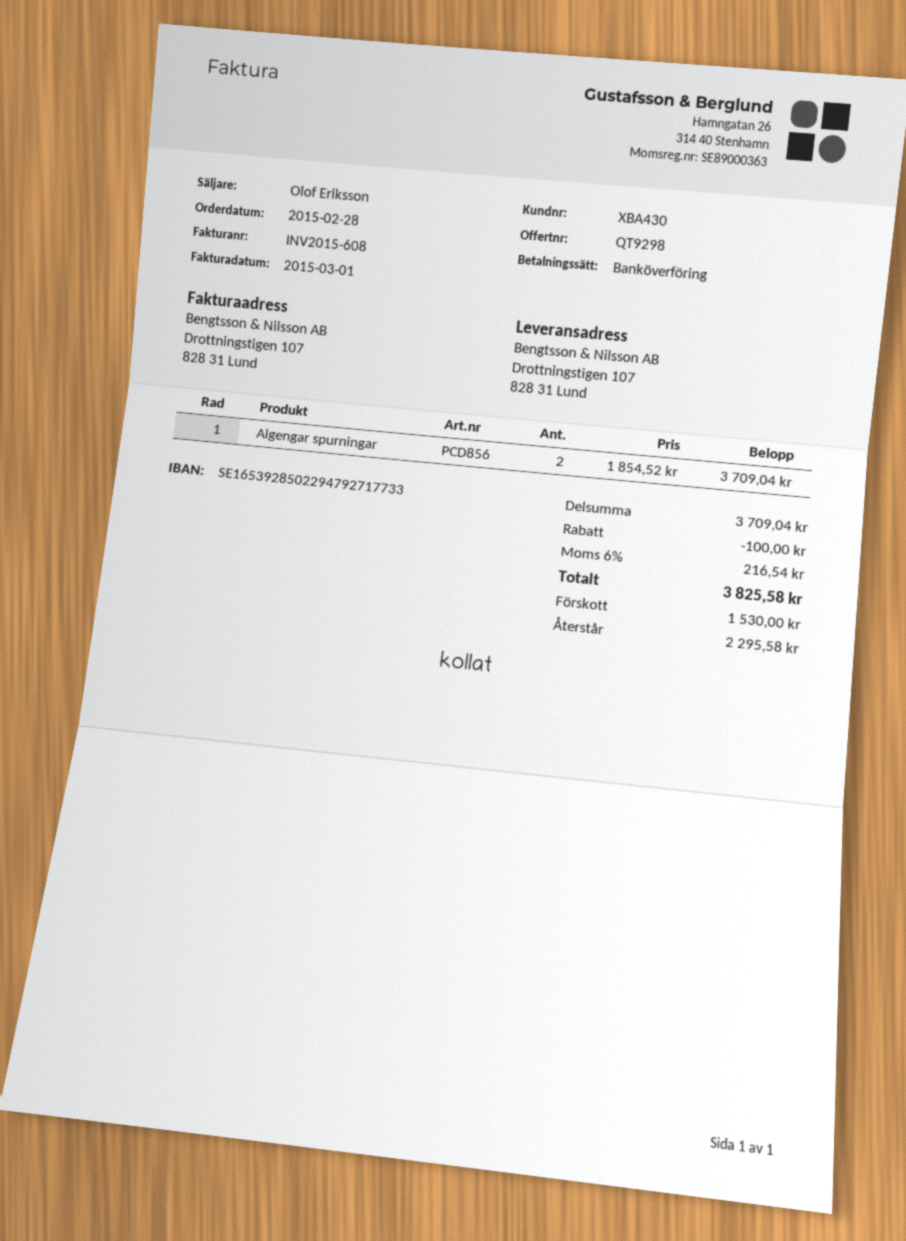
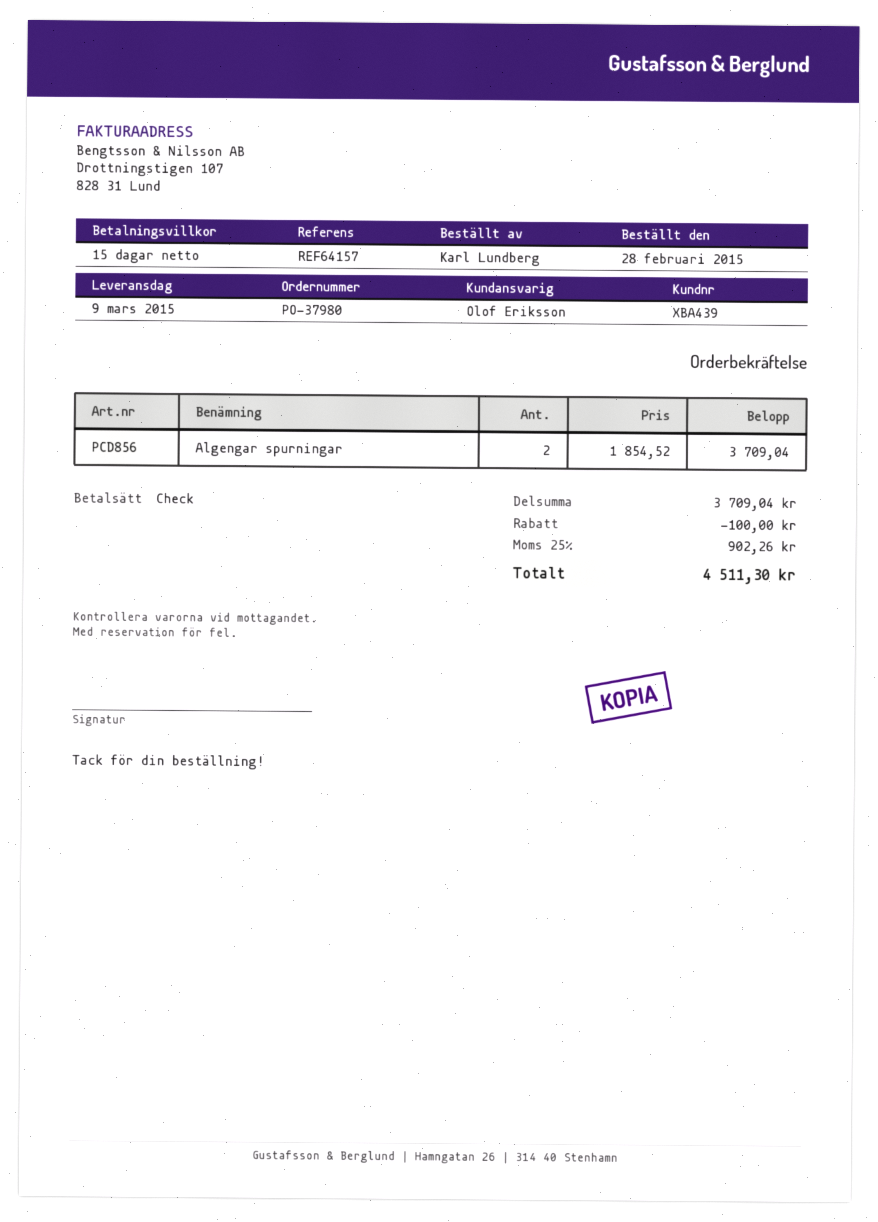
customer number: XBA430 -> XBA439
payment method: bank transfer -> cheque
tax: 6% = 216.54 -> 25% = 902.26
total: 3825.58 -> 4511.30

